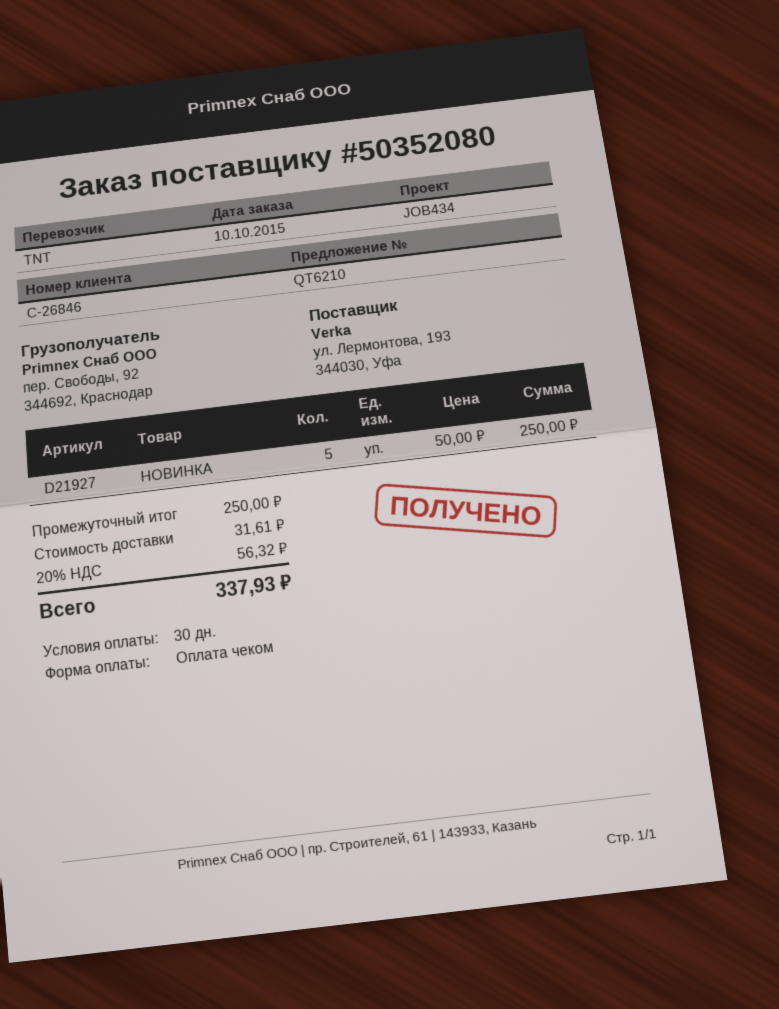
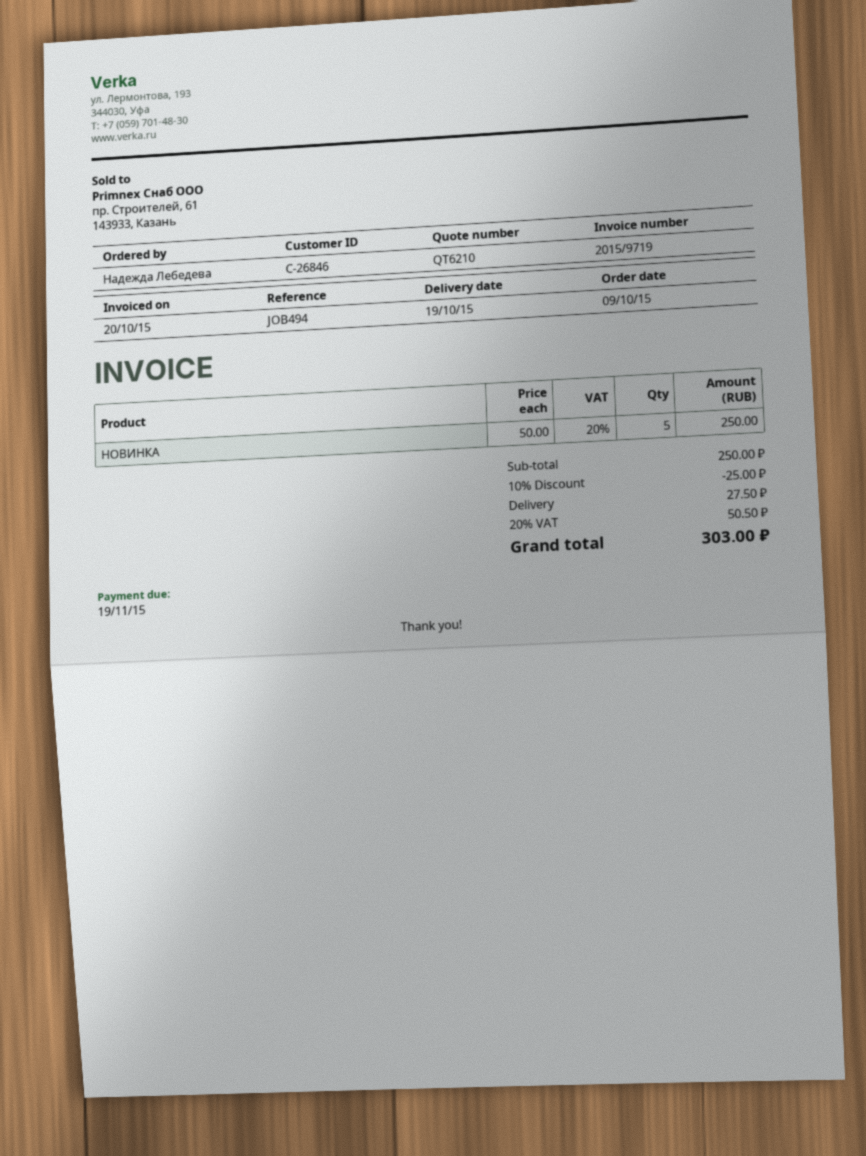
order date: 2015-10-10 -> 2015-10-09
reference: JOB434 -> JOB494
discount: none -> 10% = 25.00
shipping: 31.61 -> 27.50
tax: 20% = 56.32 -> 20% = 50.50
total: 337.93 -> 303.00

